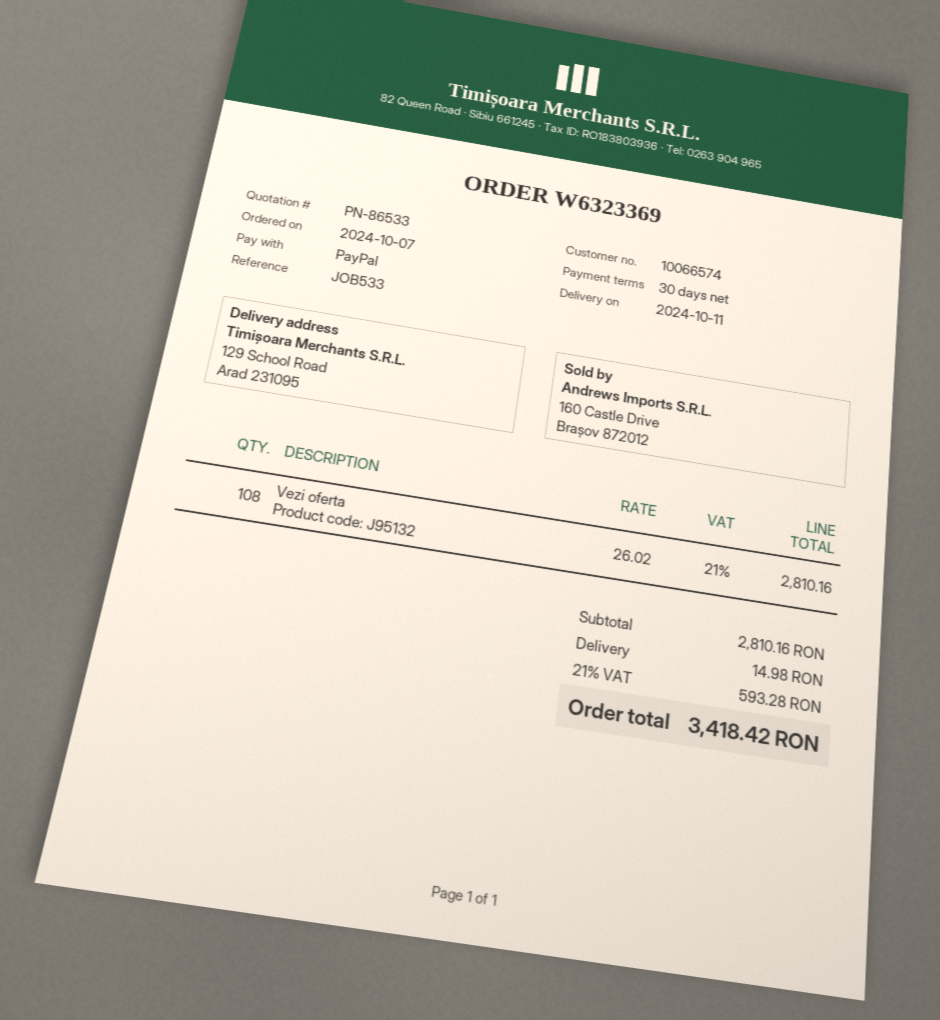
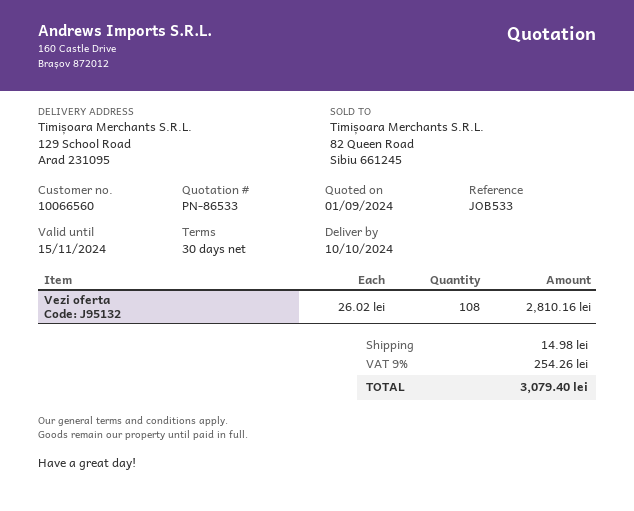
delivery date: 2024-10-11 -> 2024-10-10
customer number: 10066574 -> 10066560
tax: 21% = 593.28 -> 9% = 254.26
total: 3418.42 -> 3079.40

